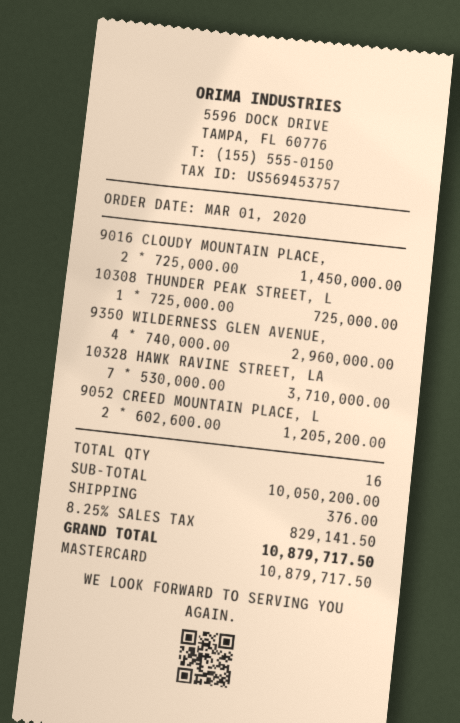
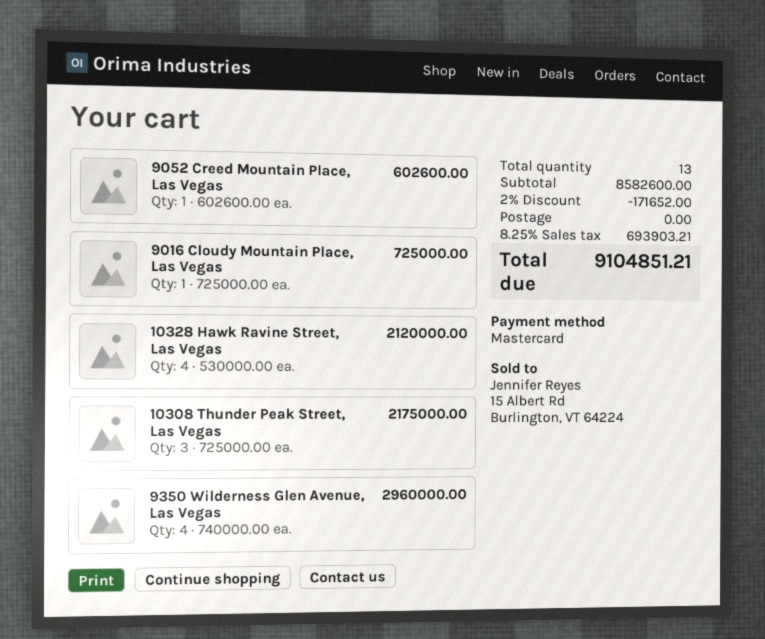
9016 CLOUDY MOUNTAIN PLACE,: 2 x 725000.00 = 1450000.00 -> 1 x 725000.00 = 725000.00
10308 THUNDER PEAK STREET, L: 1 x 725000.00 = 725000.00 -> 3 x 725000.00 = 2175000.00
10328 HAWK RAVINE STREET, LA: 7 x 530000.00 = 3710000.00 -> 4 x 530000.00 = 2120000.00
9052 CREED MOUNTAIN PLACE, L: 2 x 602600.00 = 1205200.00 -> 1 x 602600.00 = 602600.00
total quantity: 16 -> 13
subtotal: 10050200.00 -> 8582600.00
discount: none -> 2% = 171652.00
shipping: 376.00 -> 0.00
tax: 8.25% = 829141.50 -> 8.25% = 693903.21
total: 10879717.50 -> 9104851.21

